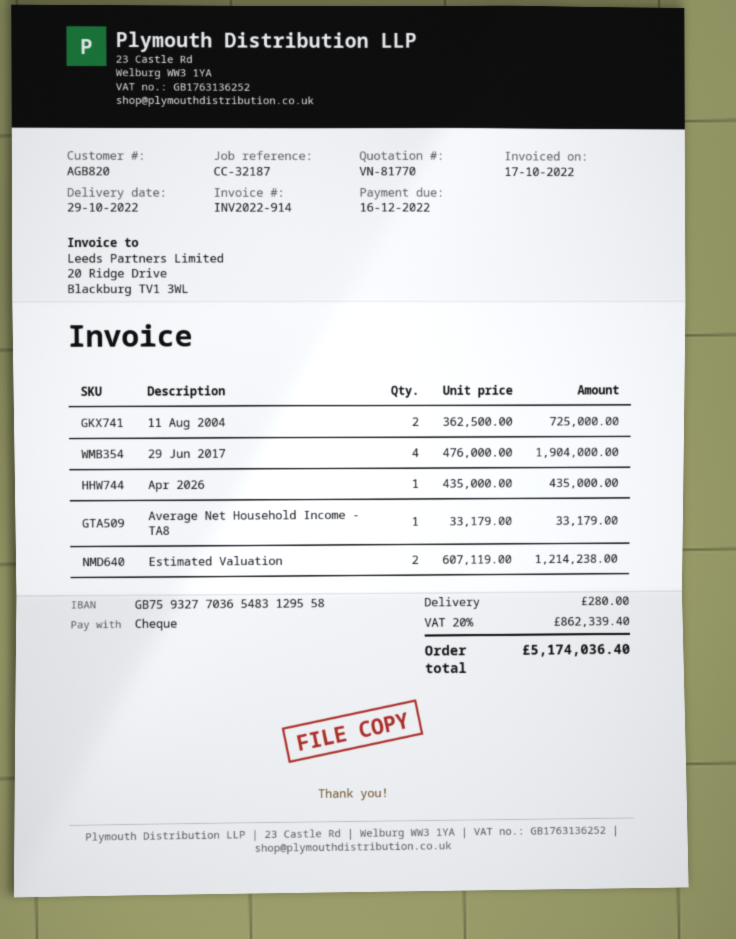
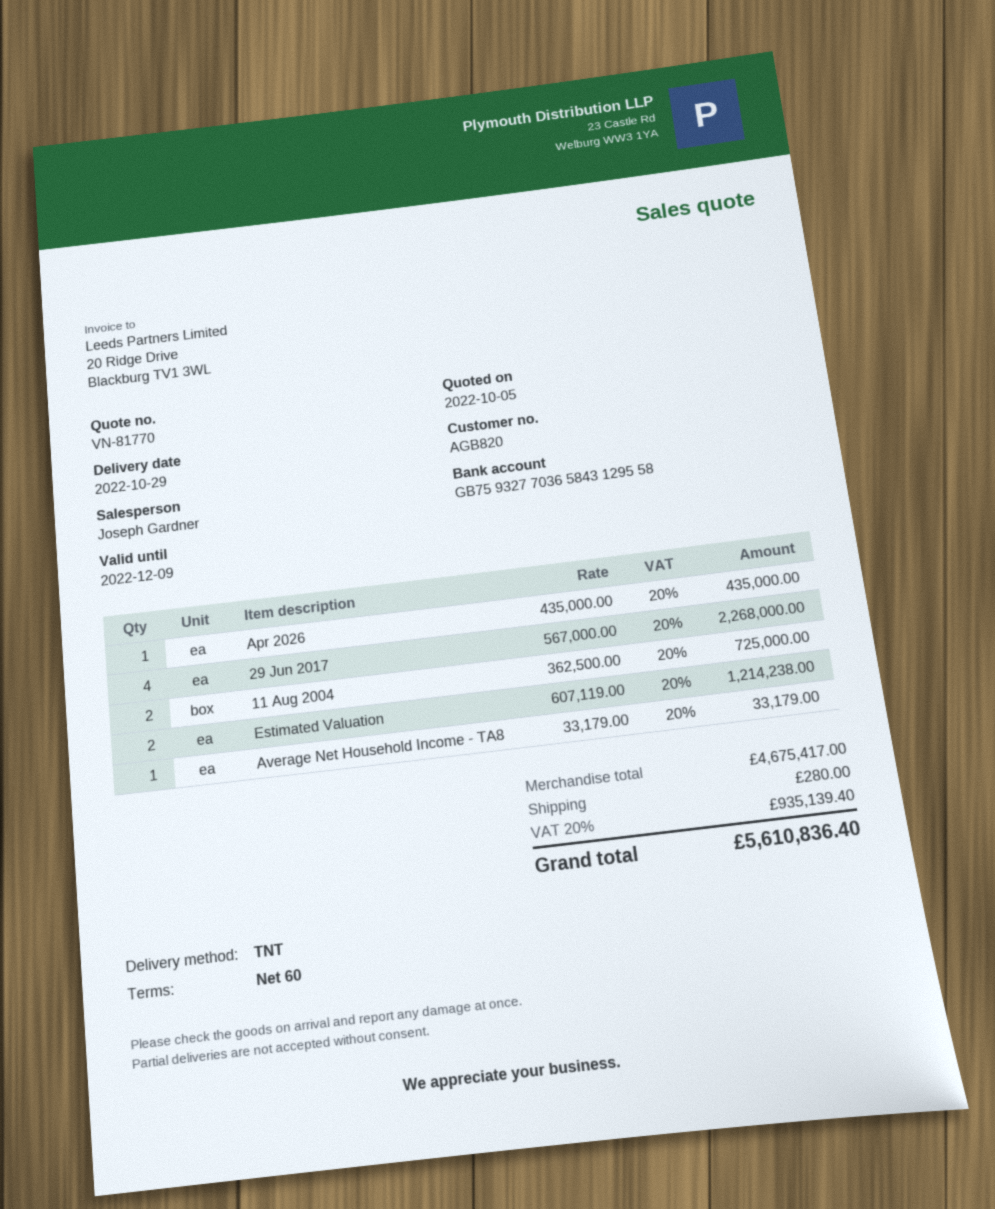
bank account: GB75932770365483129558 -> GB75932770365843129558
29 Jun 2017: 4 x 476000.00 = 1904000.00 -> 4 x 567000.00 = 2268000.00
tax: 20% = 862339.40 -> 20% = 935139.40
total: 5174036.40 -> 5610836.40

